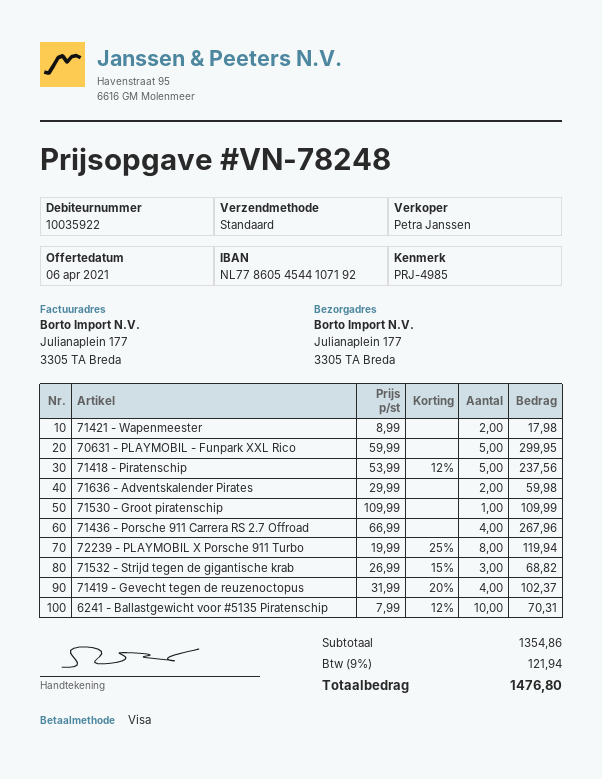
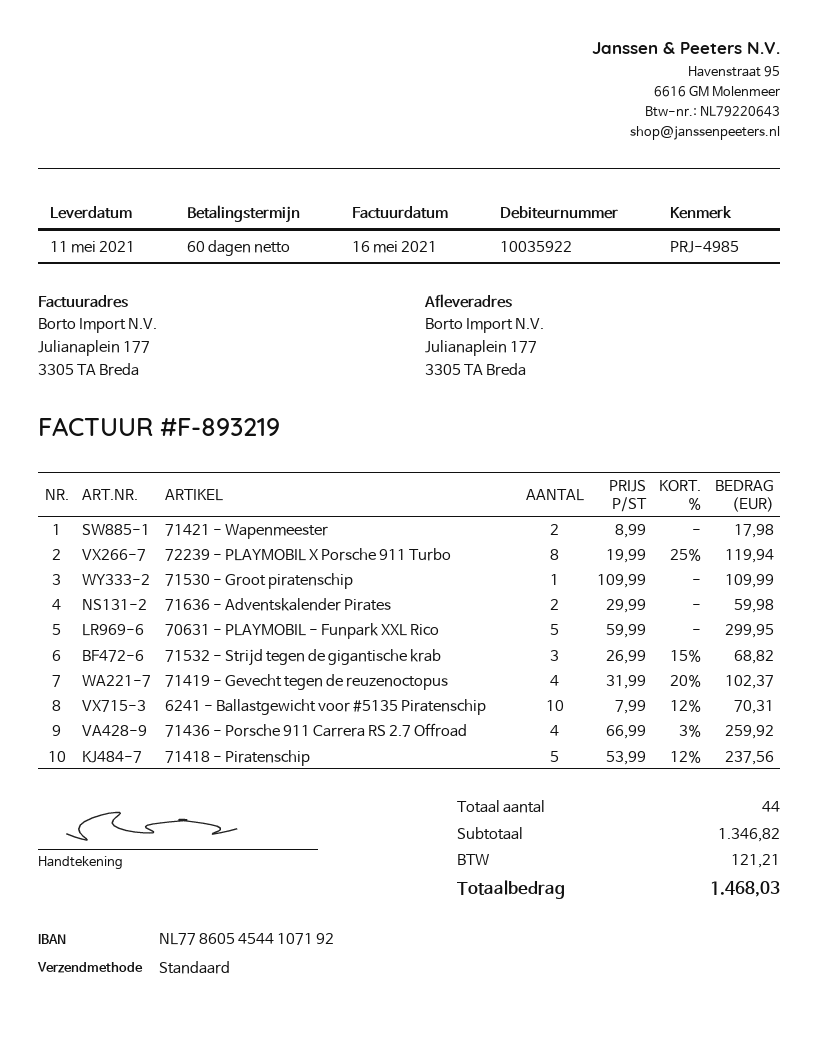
71436 - Porsche 911 Carrera RS 2.7 Offroad: 4 x 66.99 = 267.96 -> 4 x 66.99 - 3% = 259.92
subtotal: 1354.86 -> 1346.82
tax: 121.94 -> 121.21
total: 1476.80 -> 1468.03

